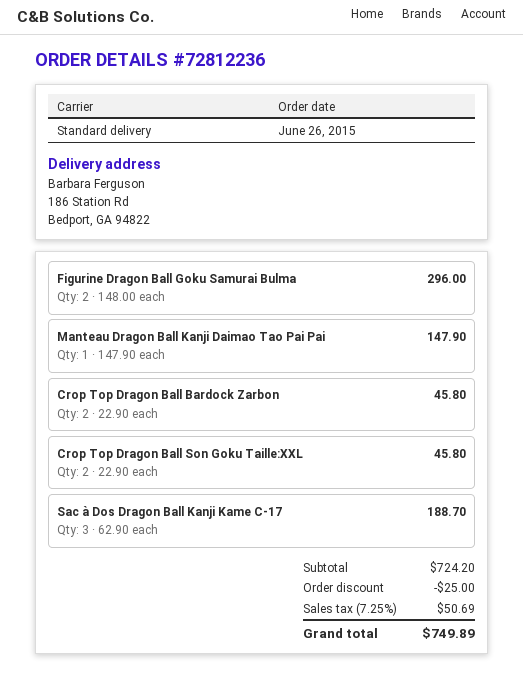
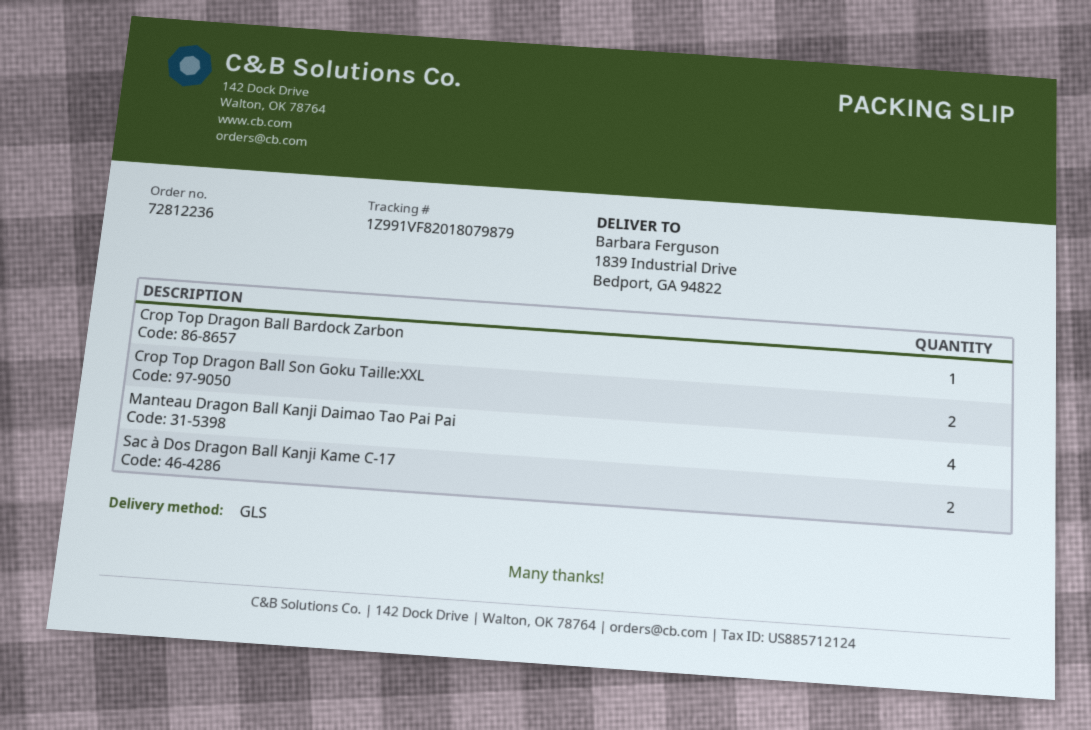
shipping method: standard -> GLS
ship to: 186 Station Rd, Bedport, GA 94822 -> 1839 Industrial Drive, Bedport, GA 94822
Figurine Dragon Ball Goku Samurai Bulma: 2 -> none
Manteau Dragon Ball Kanji Daimao Tao Pai Pai: 1 -> 4
Crop Top Dragon Ball Bardock Zarbon: 2 -> 1
Sac à Dos Dragon Ball Kanji Kame C-17: 3 -> 2

